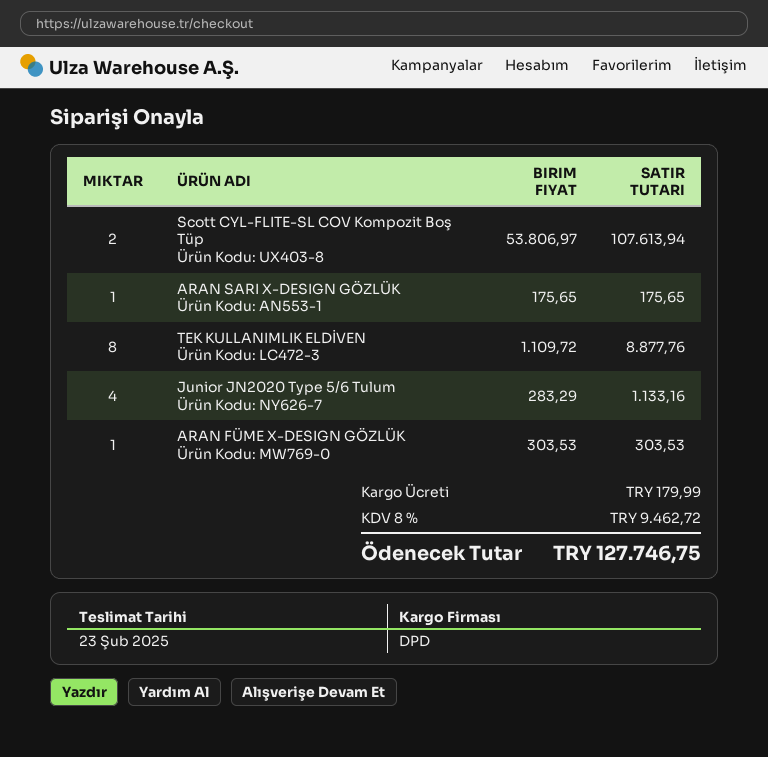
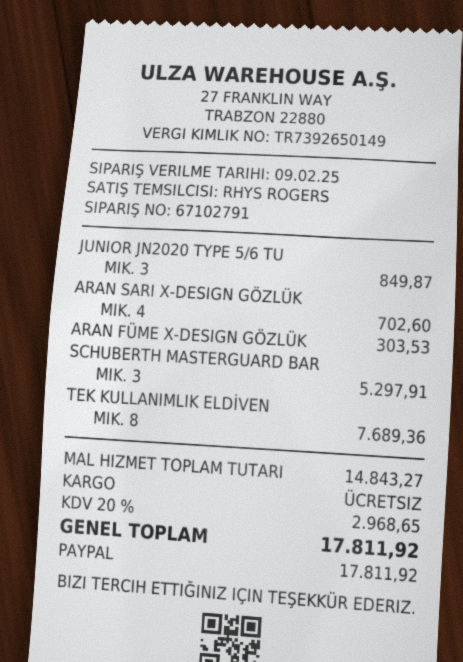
Scott CYL-FLITE-SL COV Kompozit Boş Tüp: 2 for 107613.94 -> none
ARAN SARI X-DESIGN GÖZLÜK: 1 for 175.65 -> 4 for 702.60
TEK KULLANIMLIK ELDİVEN: 8 for 8877.76 -> 8 for 7689.36
Junior JN2020 Type 5/6 Tulum: 4 for 1133.16 -> 3 for 849.87
SCHUBERTH MASTERGUARD BAR: none -> 3 for 5297.91
shipping: 179.99 -> 0.00
tax: 8% = 9462.72 -> 20% = 2968.65
total: 127746.75 -> 17811.92

